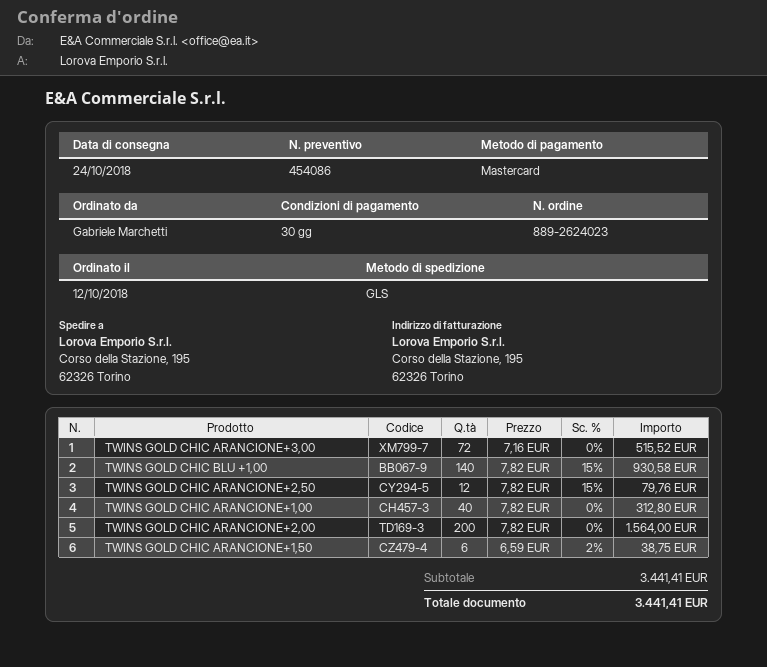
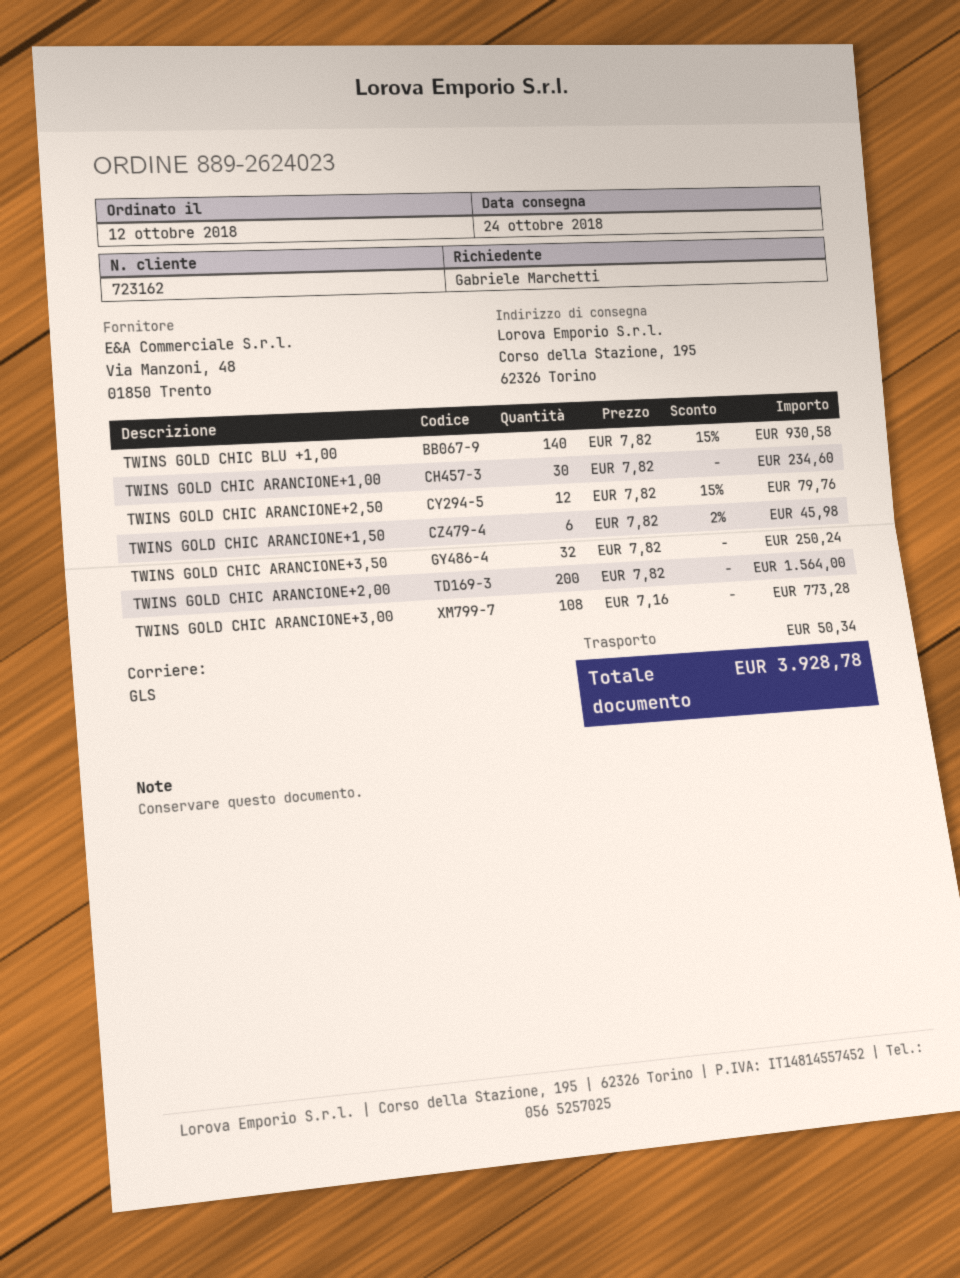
TWINS GOLD CHIC ARANCIONE+3,00: 72 x 7.16 = 515.52 -> 108 x 7.16 = 773.28
TWINS GOLD CHIC ARANCIONE+1,00: 40 x 7.82 = 312.80 -> 30 x 7.82 = 234.60
TWINS GOLD CHIC ARANCIONE+1,50: 6 x 6.59 - 2% = 38.75 -> 6 x 7.82 - 2% = 45.98
TWINS GOLD CHIC ARANCIONE+3,50: none -> 32 x 7.82 = 250.24
shipping: none -> 50.34
total: 3441.41 -> 3928.78

